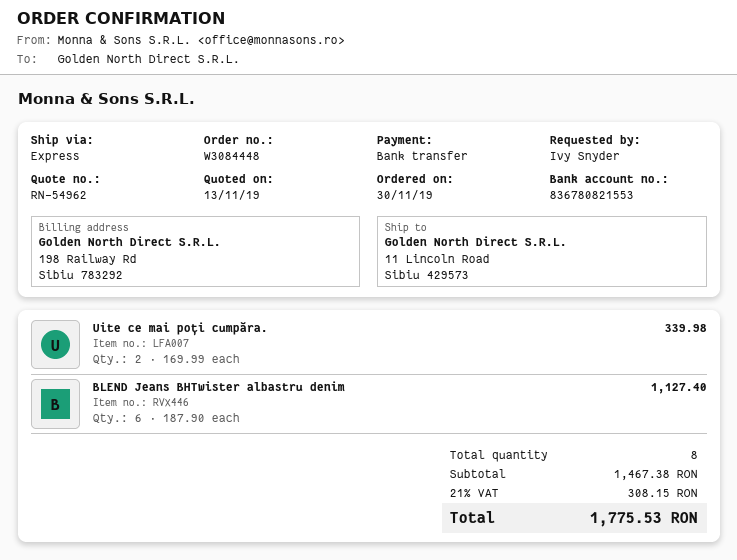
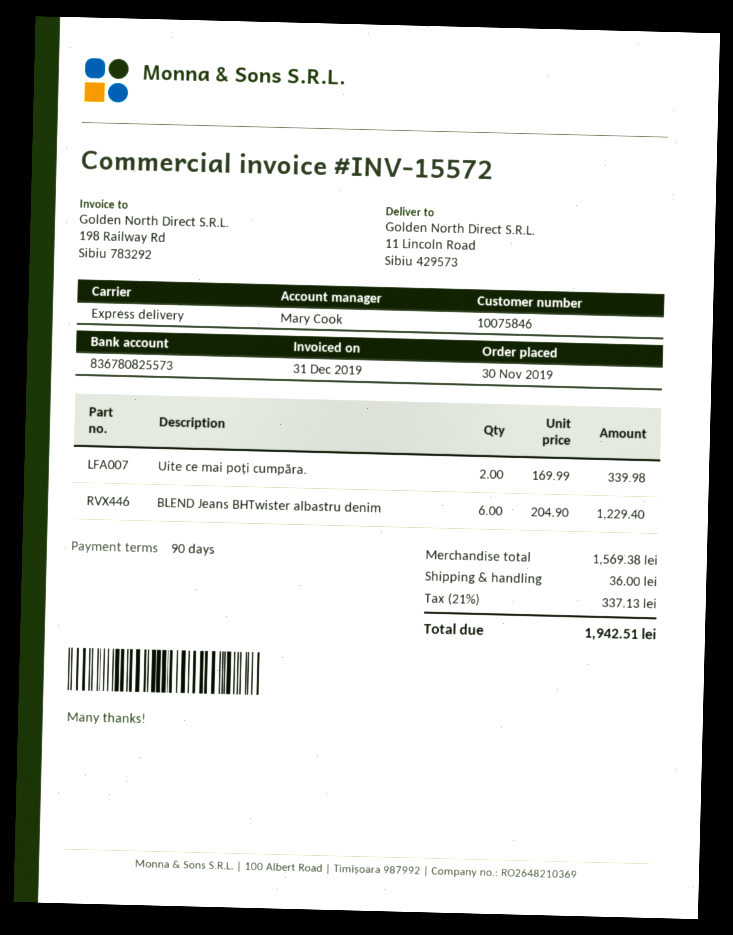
bank account: 836780821553 -> 836780825573
BLEND Jeans BHTwister albastru denim: 6 x 187.90 = 1127.40 -> 6 x 204.90 = 1229.40
subtotal: 1467.38 -> 1569.38
shipping: none -> 36.00
tax: 21% = 308.15 -> 21% = 337.13
total: 1775.53 -> 1942.51

